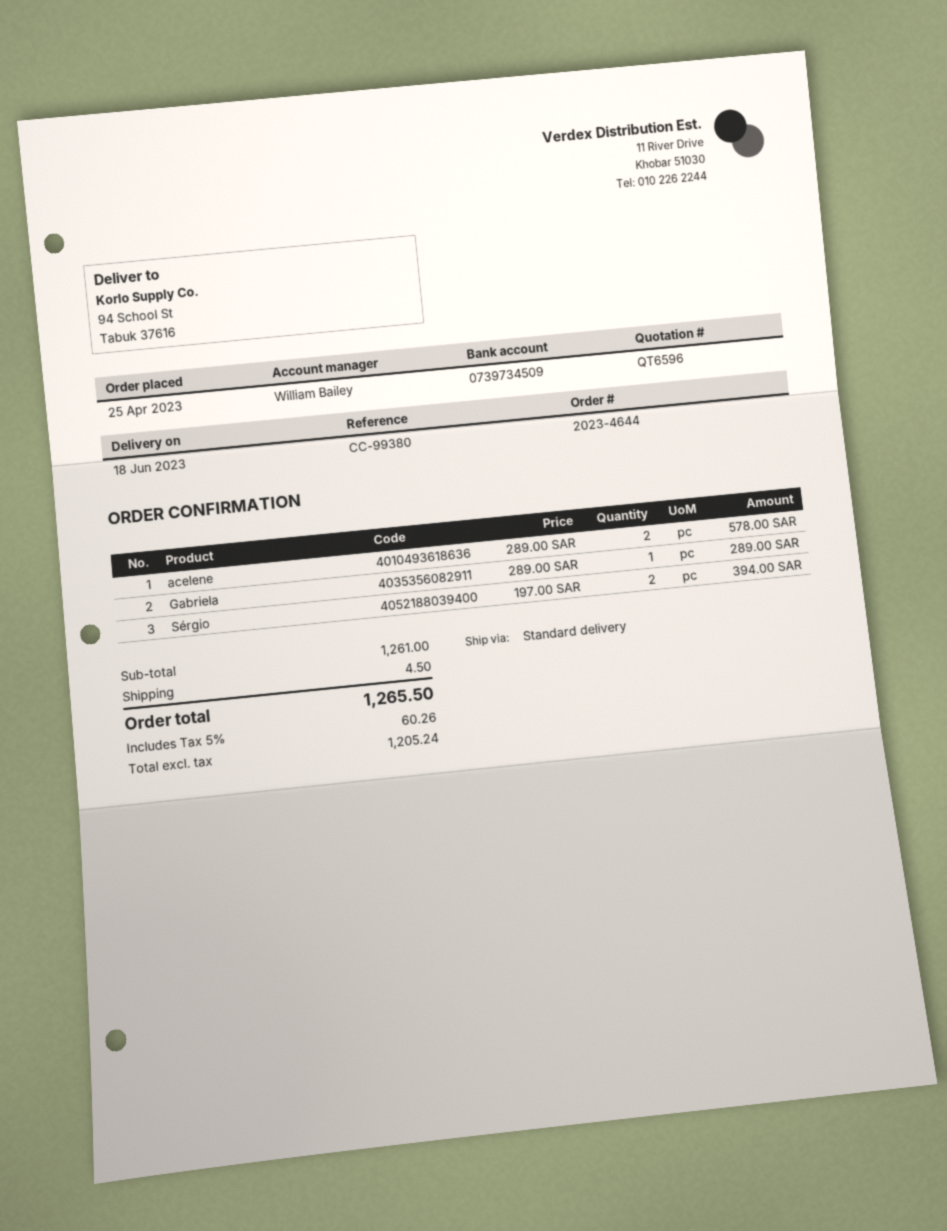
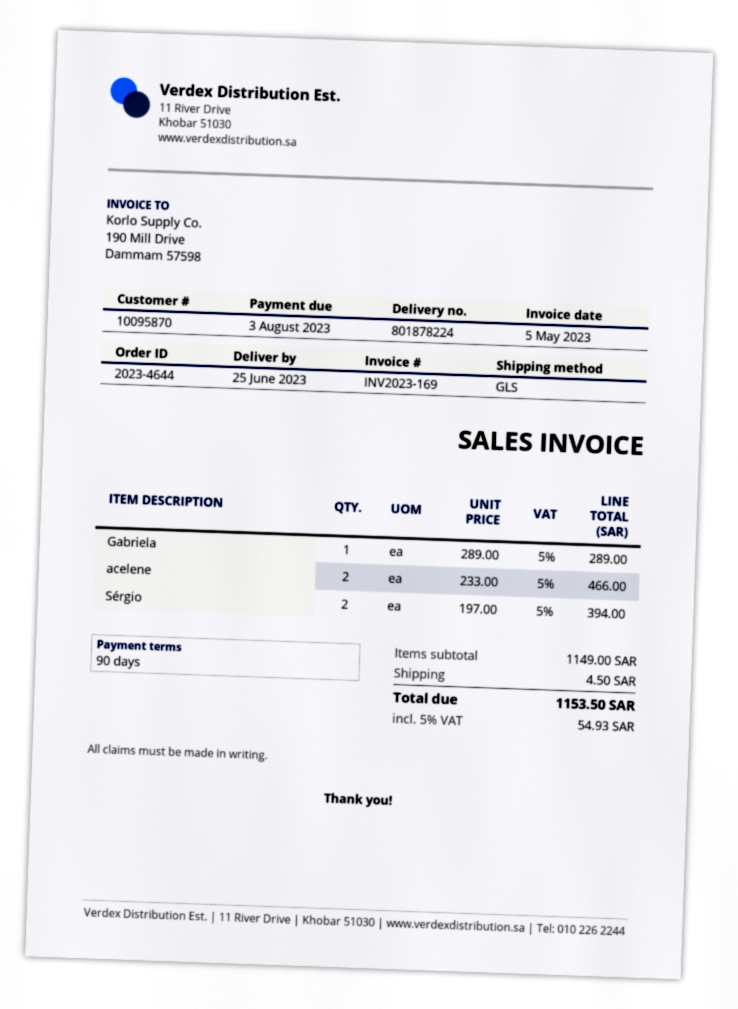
delivery date: 2023-06-18 -> 2023-06-25
shipping method: standard -> GLS
acelene: 2 x 289.00 = 578.00 -> 2 x 233.00 = 466.00
subtotal: 1261.00 -> 1149.00
tax: 5% = 60.26 -> 5% = 54.93
total: 1265.50 -> 1153.50

